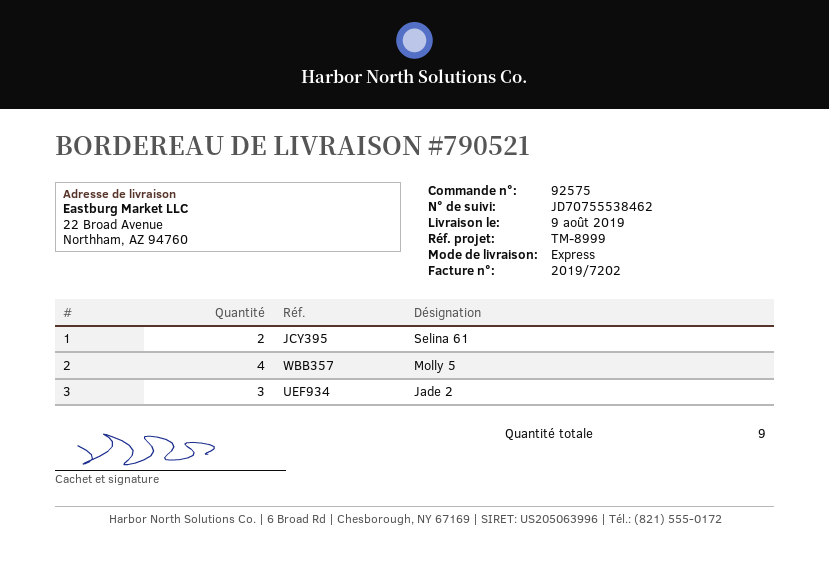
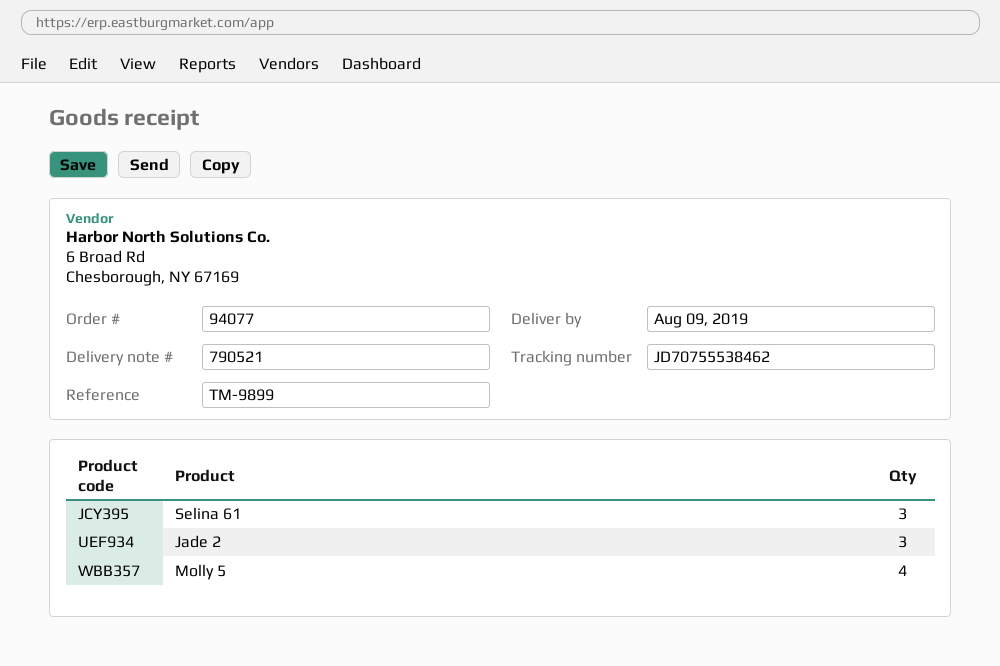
order number: 92575 -> 94077
reference: TM-8999 -> TM-9899
Selina 61: 2 -> 3

